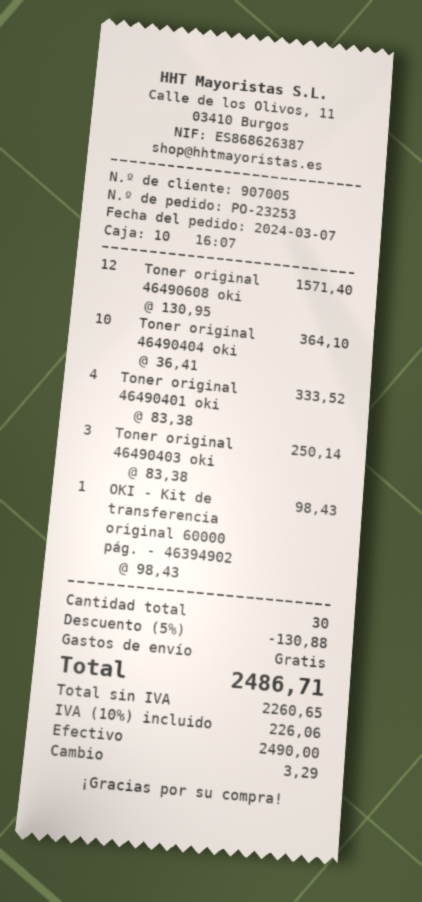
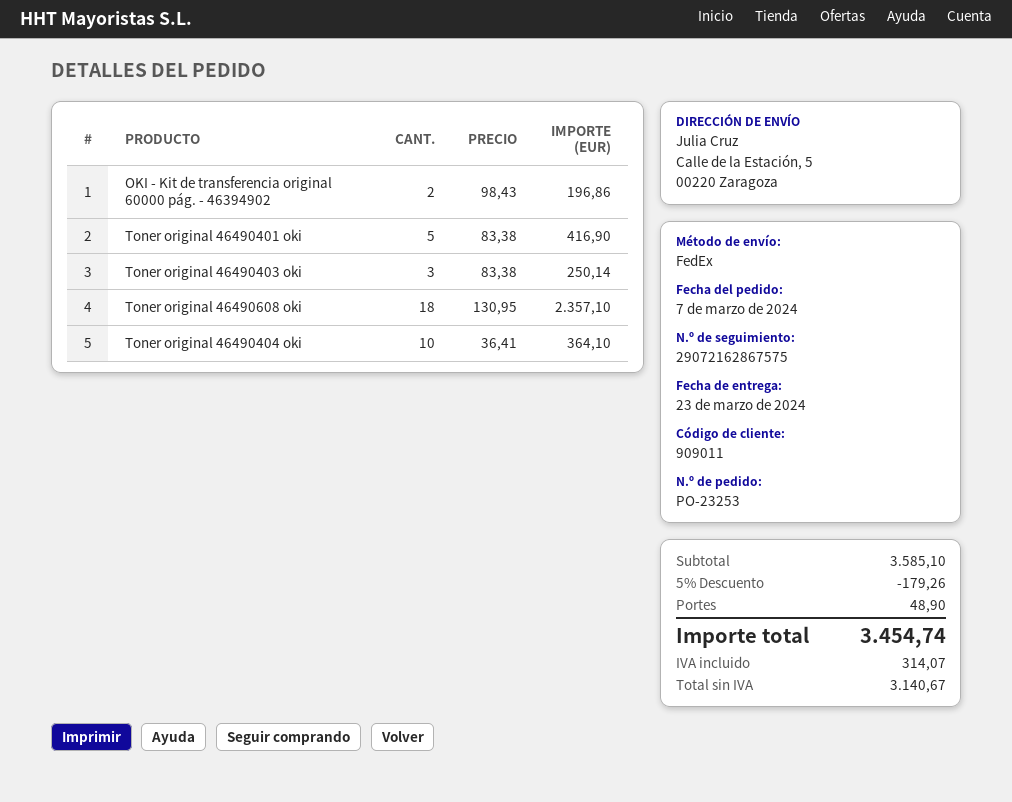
customer number: 907005 -> 909011
Toner original 46490608 oki: 12 x 130.95 = 1571.40 -> 18 x 130.95 = 2357.10
Toner original 46490401 oki: 4 x 83.38 = 333.52 -> 5 x 83.38 = 416.90
OKI - Kit de transferencia original 60000 pág. - 46394902: 1 x 98.43 = 98.43 -> 2 x 98.43 = 196.86
discount: 5% = 130.88 -> 5% = 179.26
shipping: 0.00 -> 48.90
net: 2260.65 -> 3140.67
tax: 226.06 -> 314.07
total: 2486.71 -> 3454.74

